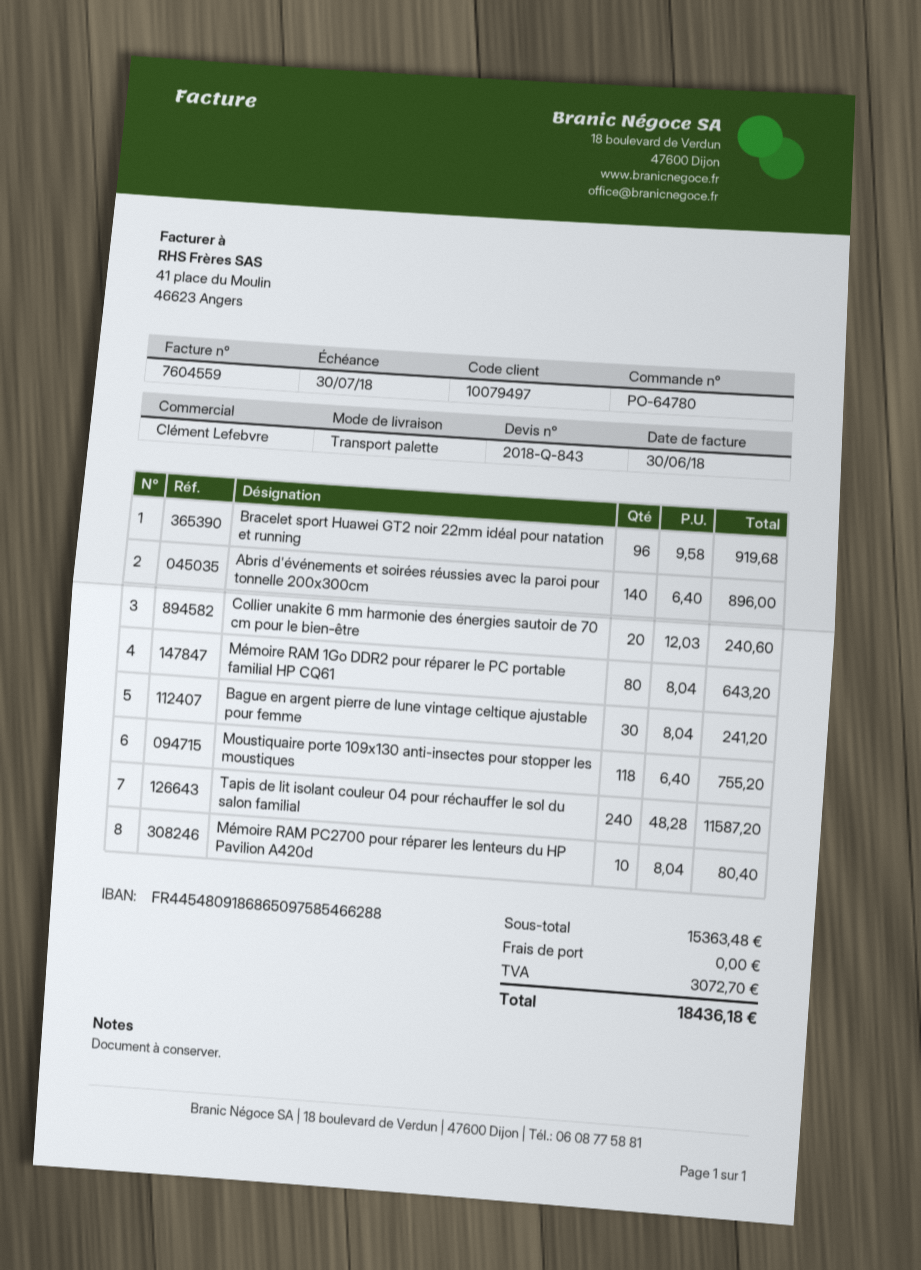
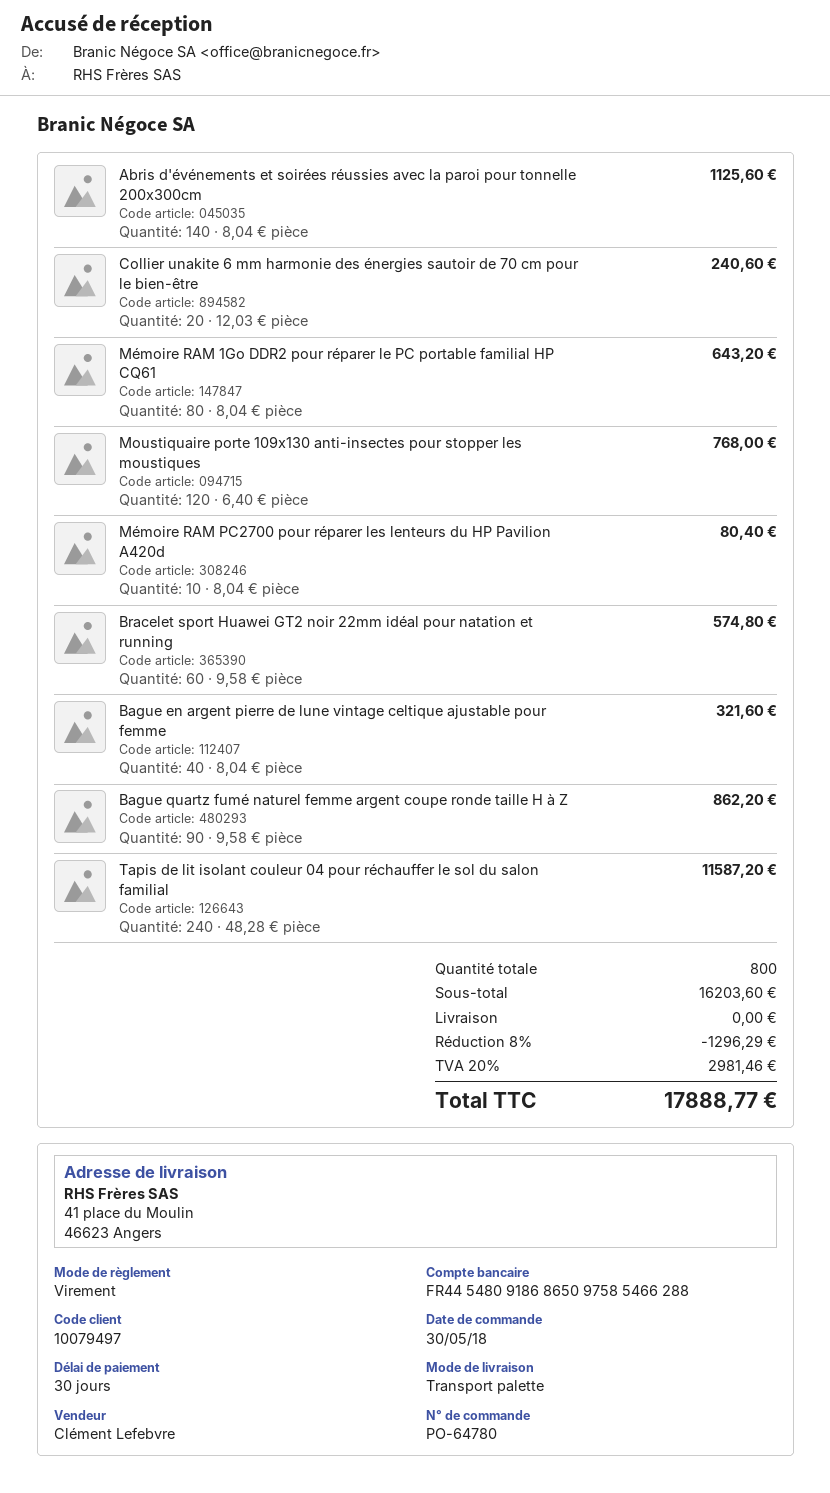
Bracelet sport Huawei GT2 noir 22mm idéal pour natation et running: 96 x 9.58 = 919.68 -> 60 x 9.58 = 574.80
Abris d'événements et soirées réussies avec la paroi pour tonnelle 200x300cm: 140 x 6.40 = 896.00 -> 140 x 8.04 = 1125.60
Bague en argent pierre de lune vintage celtique ajustable pour femme: 30 x 8.04 = 241.20 -> 40 x 8.04 = 321.60
Moustiquaire porte 109x130 anti-insectes pour stopper les moustiques: 118 x 6.40 = 755.20 -> 120 x 6.40 = 768.00
Bague quartz fumé naturel femme argent coupe ronde taille H à Z: none -> 90 x 9.58 = 862.20
subtotal: 15363.48 -> 16203.60
discount: none -> 8% = 1296.29
tax: 3072.70 -> 2981.46
total: 18436.18 -> 17888.77

